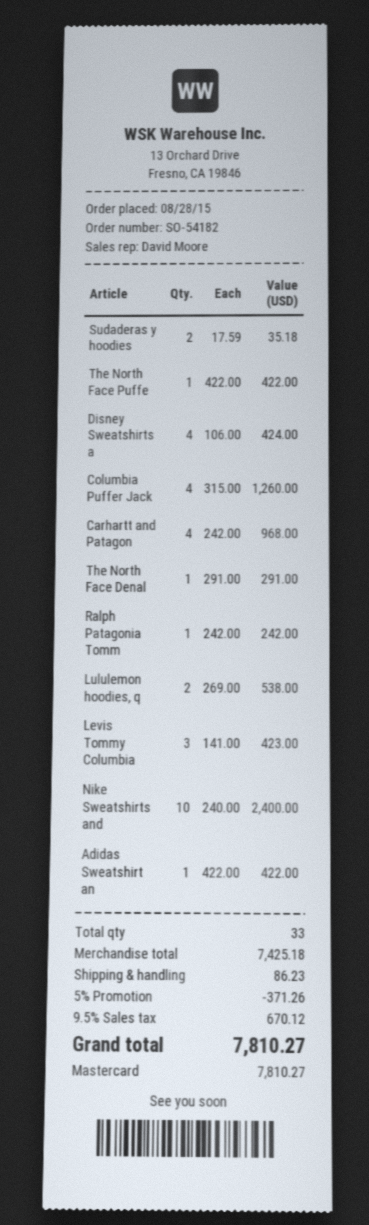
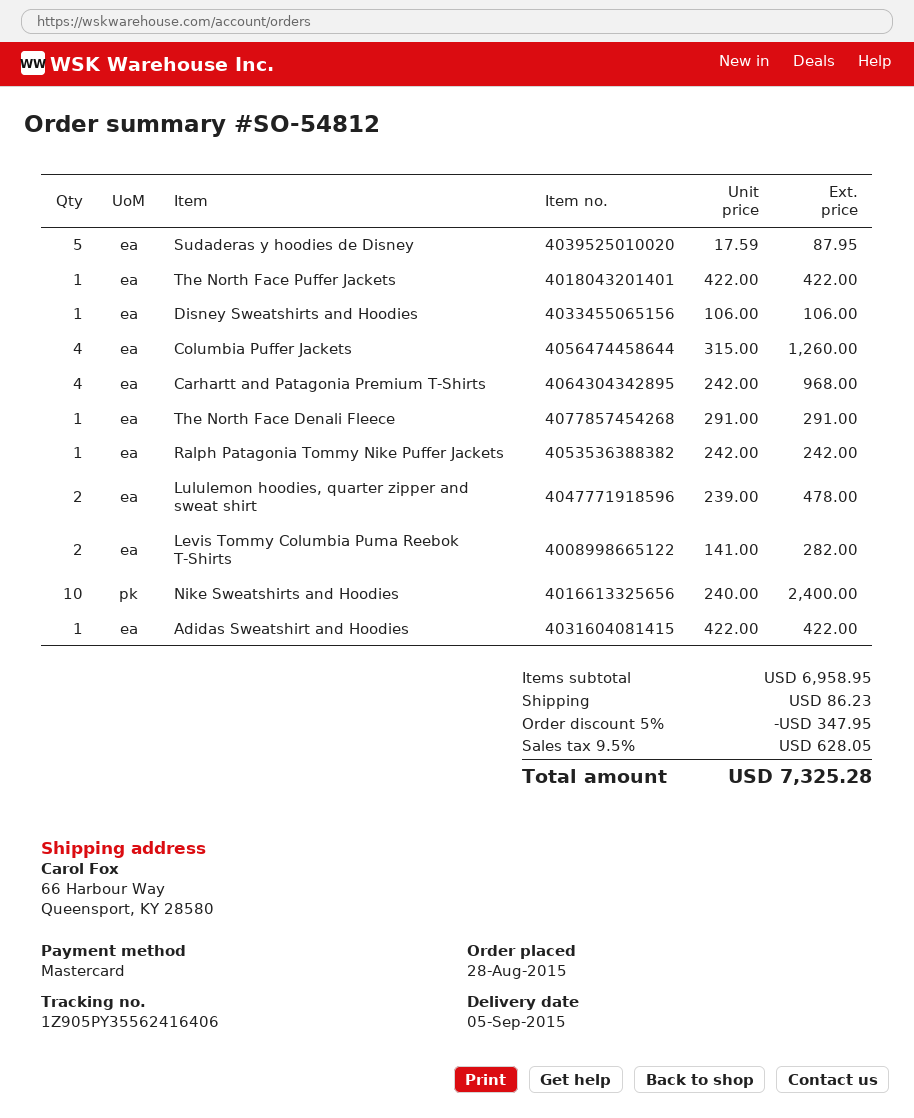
order number: SO-54182 -> SO-54812
Sudaderas y hoodies: 2 x 17.59 = 35.18 -> 5 x 17.59 = 87.95
Disney Sweatshirts a: 4 x 106.00 = 424.00 -> 1 x 106.00 = 106.00
Lululemon hoodies, q: 2 x 269.00 = 538.00 -> 2 x 239.00 = 478.00
Levis Tommy Columbia: 3 x 141.00 = 423.00 -> 2 x 141.00 = 282.00
subtotal: 7425.18 -> 6958.95
discount: 5% = 371.26 -> 5% = 347.95
tax: 9.5% = 670.12 -> 9.5% = 628.05
total: 7810.27 -> 7325.28

